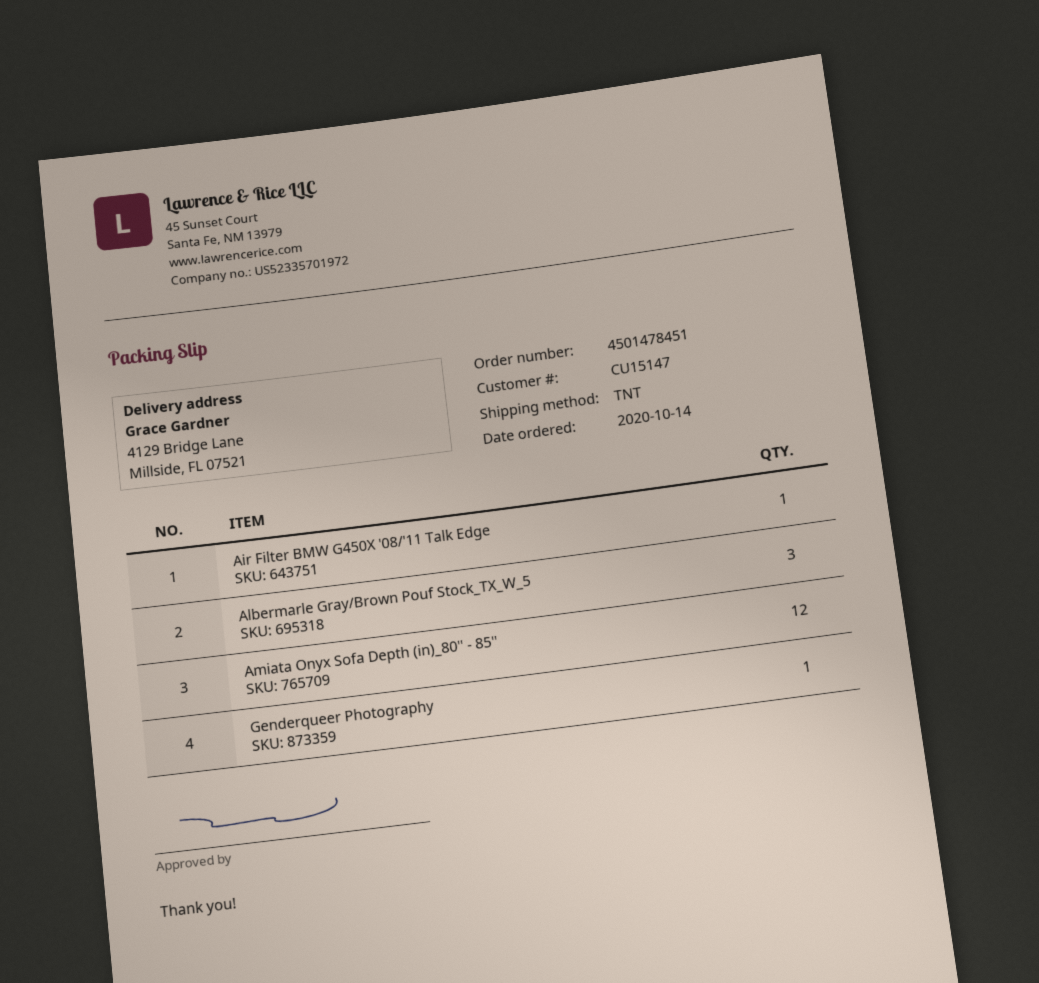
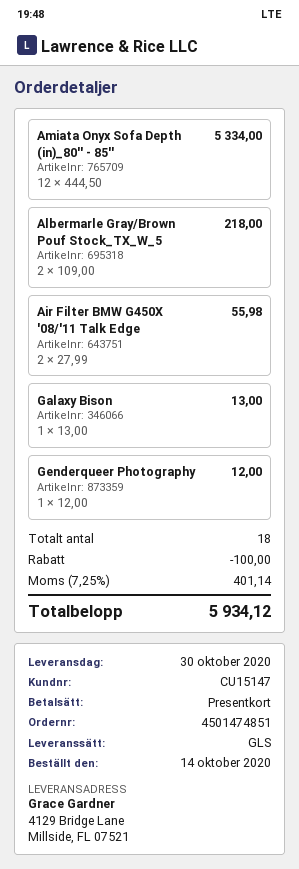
order number: 4501478451 -> 4501474851
shipping method: TNT -> GLS
Air Filter BMW G450X '08/'11 Talk Edge: 1 -> 2
Albermarle Gray/Brown Pouf Stock_TX_W_5: 3 -> 2
Galaxy Bison: none -> 1

